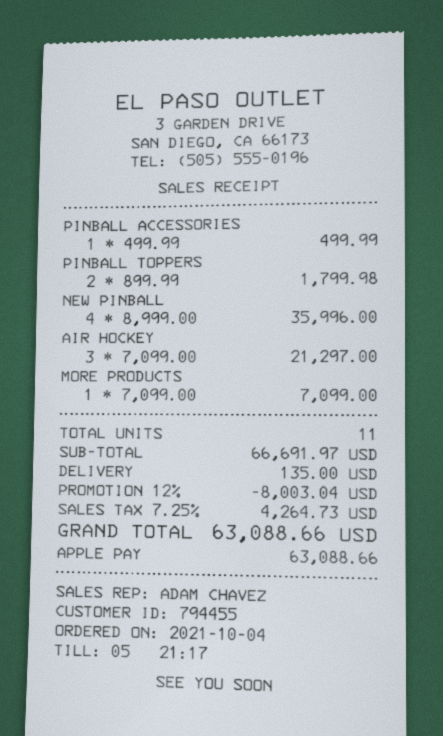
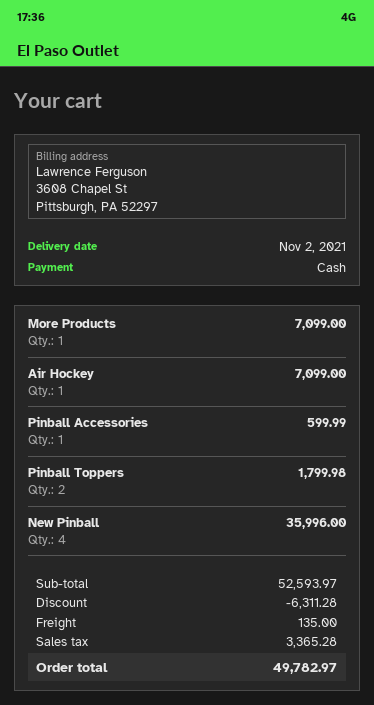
payment method: Apple Pay -> cash
PINBALL ACCESSORIES: 1 for 499.99 -> 1 for 599.99
AIR HOCKEY: 3 for 21297.00 -> 1 for 7099.00
subtotal: 66691.97 -> 52593.97
discount: 8003.04 -> 6311.28
tax: 4264.73 -> 3365.28
total: 63088.66 -> 49782.97

